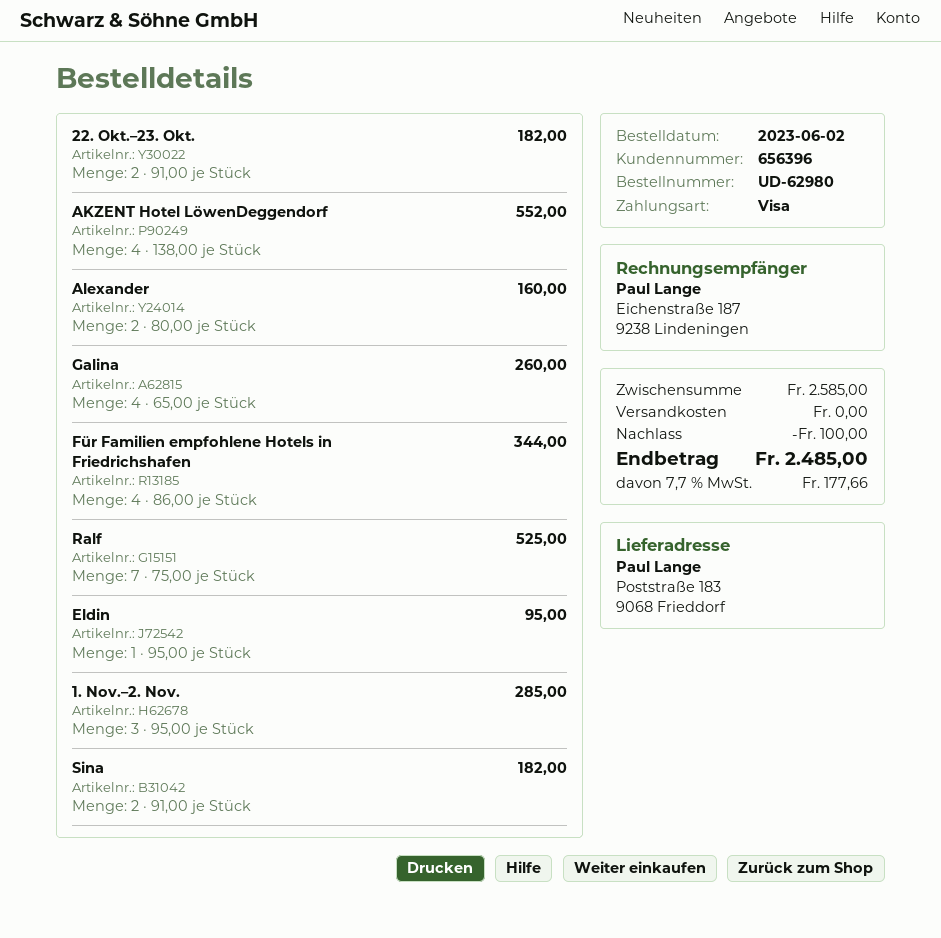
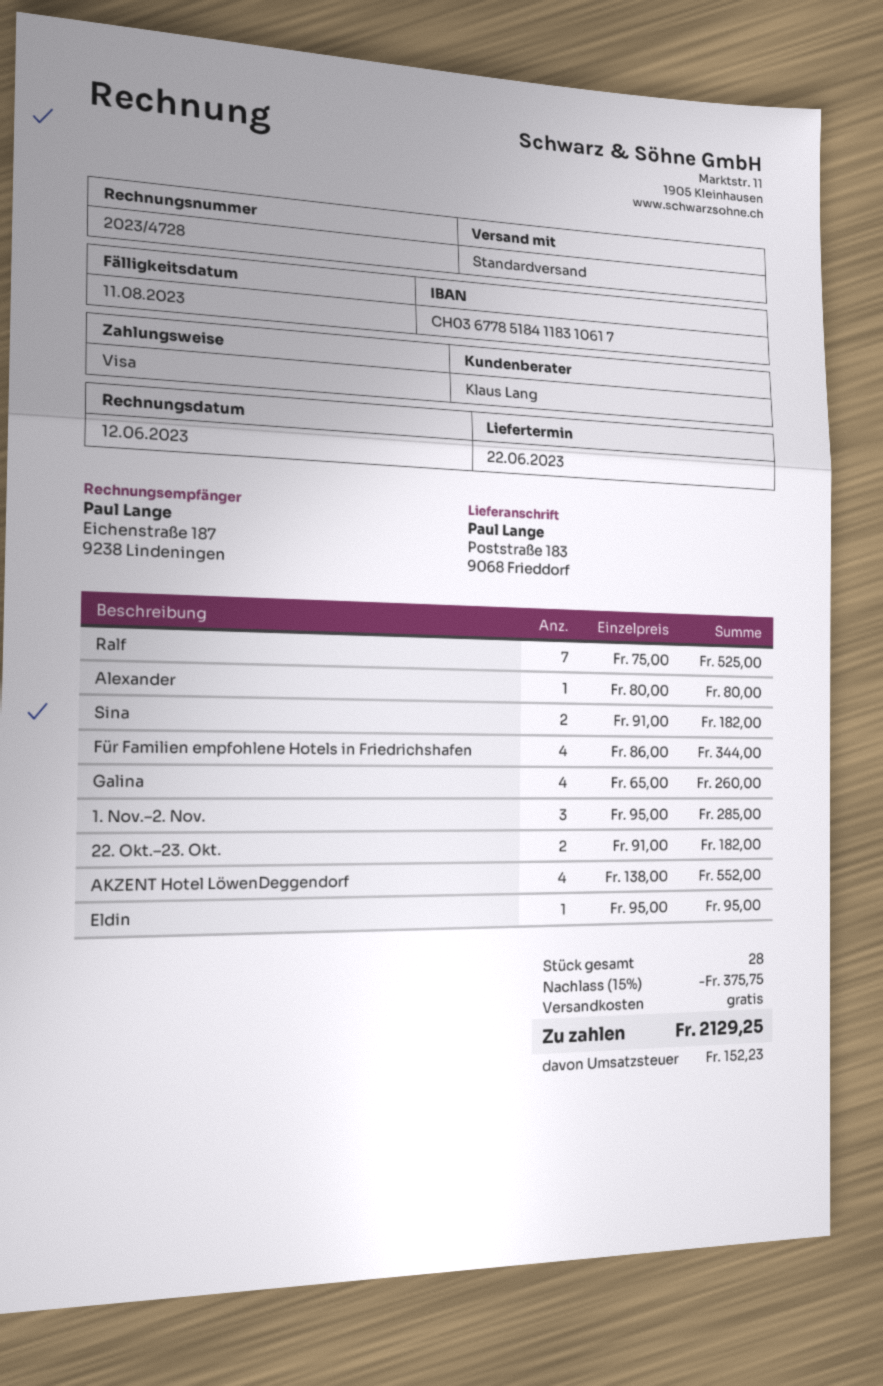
Alexander: 2 x 80.00 = 160.00 -> 1 x 80.00 = 80.00
discount: 100.00 -> 375.75
tax: 177.66 -> 152.23
total: 2485.00 -> 2129.25

